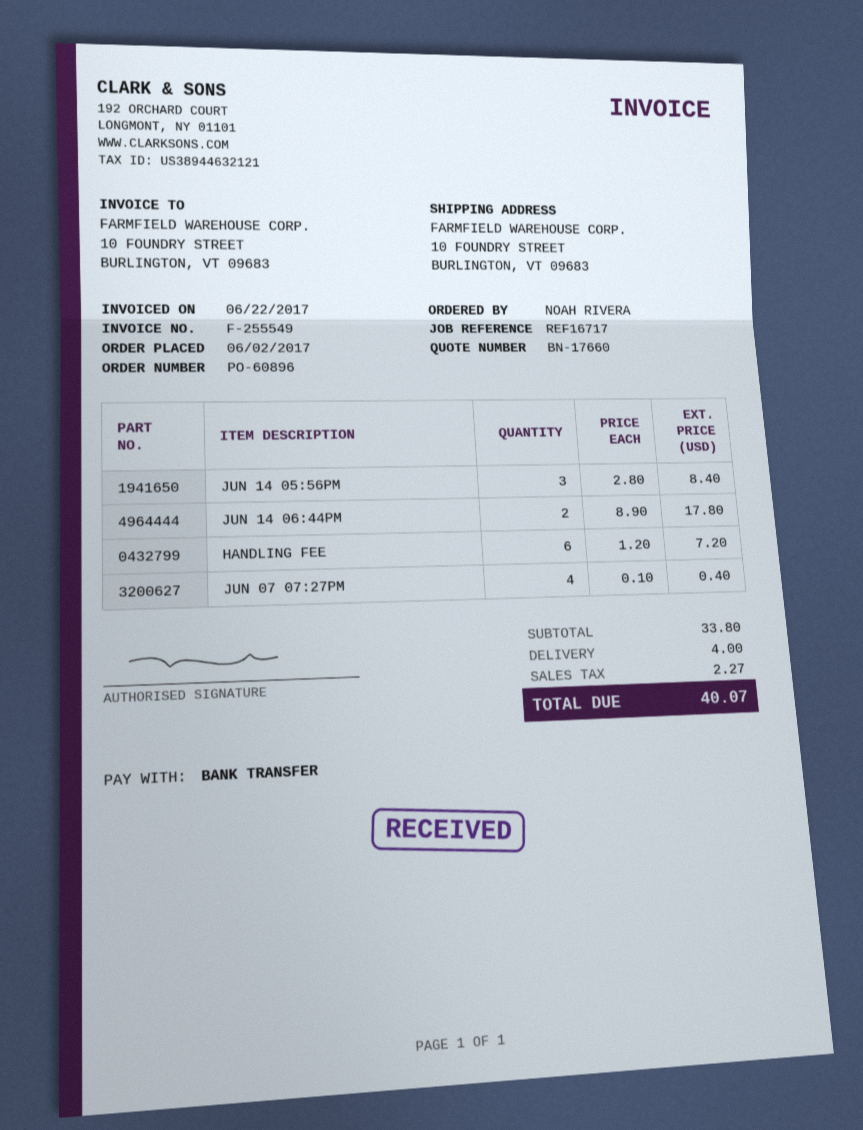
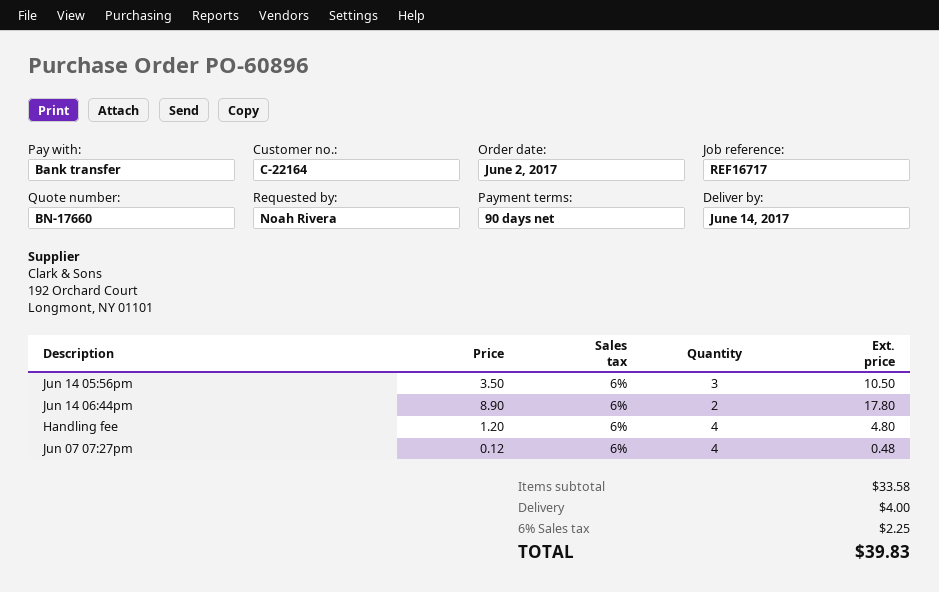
JUN 14 05:56PM: 3 x 2.80 = 8.40 -> 3 x 3.50 = 10.50
HANDLING FEE: 6 x 1.20 = 7.20 -> 4 x 1.20 = 4.80
JUN 07 07:27PM: 4 x 0.10 = 0.40 -> 4 x 0.12 = 0.48
subtotal: 33.80 -> 33.58
tax: 2.27 -> 2.25
total: 40.07 -> 39.83

